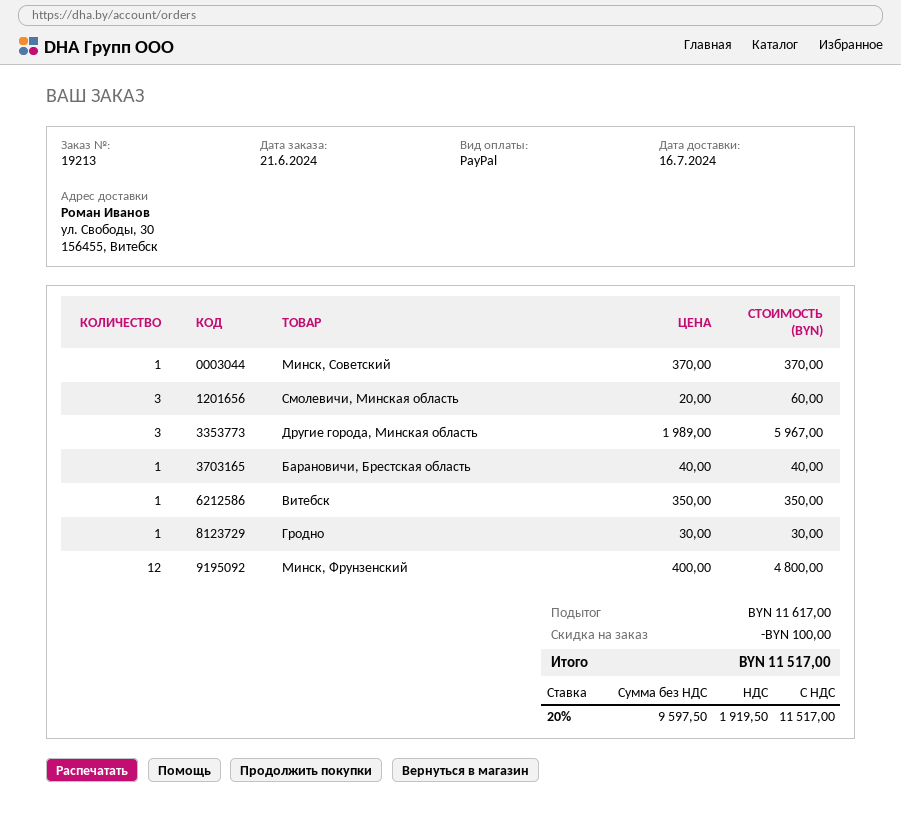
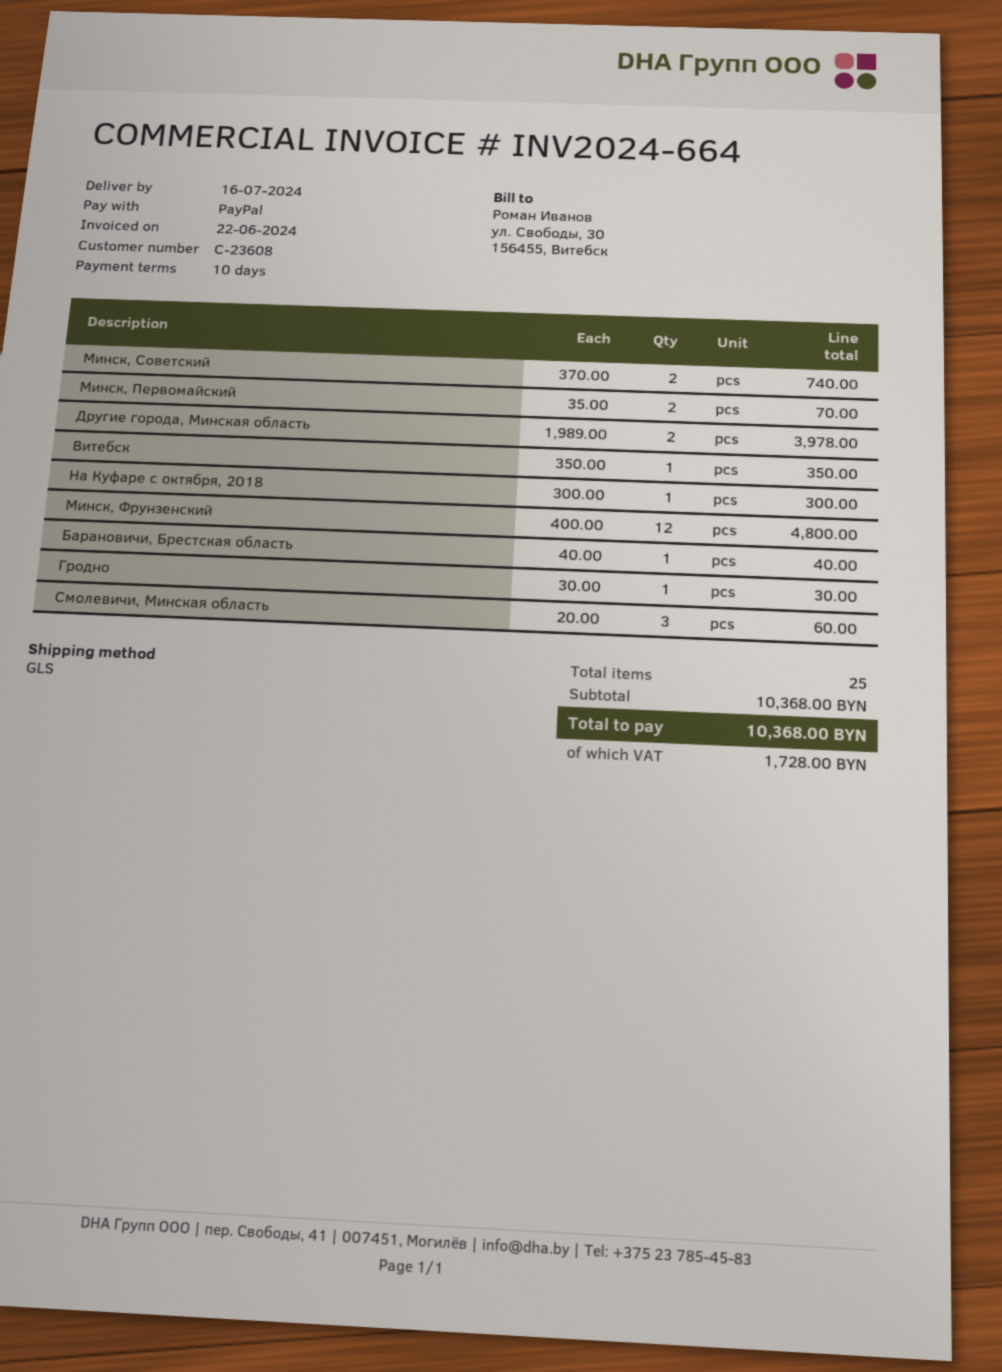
Минск, Советский: 1 x 370.00 = 370.00 -> 2 x 370.00 = 740.00
Другие города, Минская область: 3 x 1989.00 = 5967.00 -> 2 x 1989.00 = 3978.00
Минск, Первомайский: none -> 2 x 35.00 = 70.00
На Куфаре с октября, 2018: none -> 1 x 300.00 = 300.00
subtotal: 11617.00 -> 10368.00
discount: 100.00 -> none
tax: 1919.50 -> 1728.00
total: 11517.00 -> 10368.00

